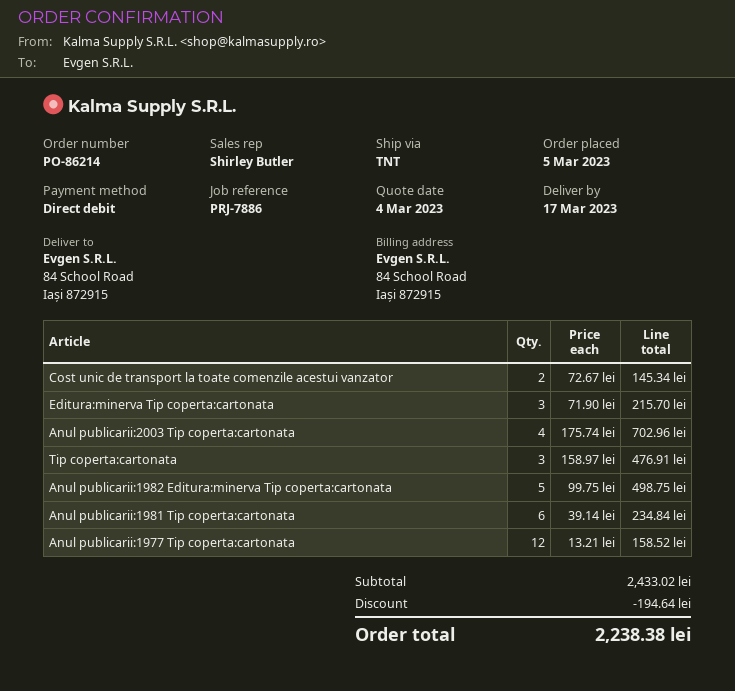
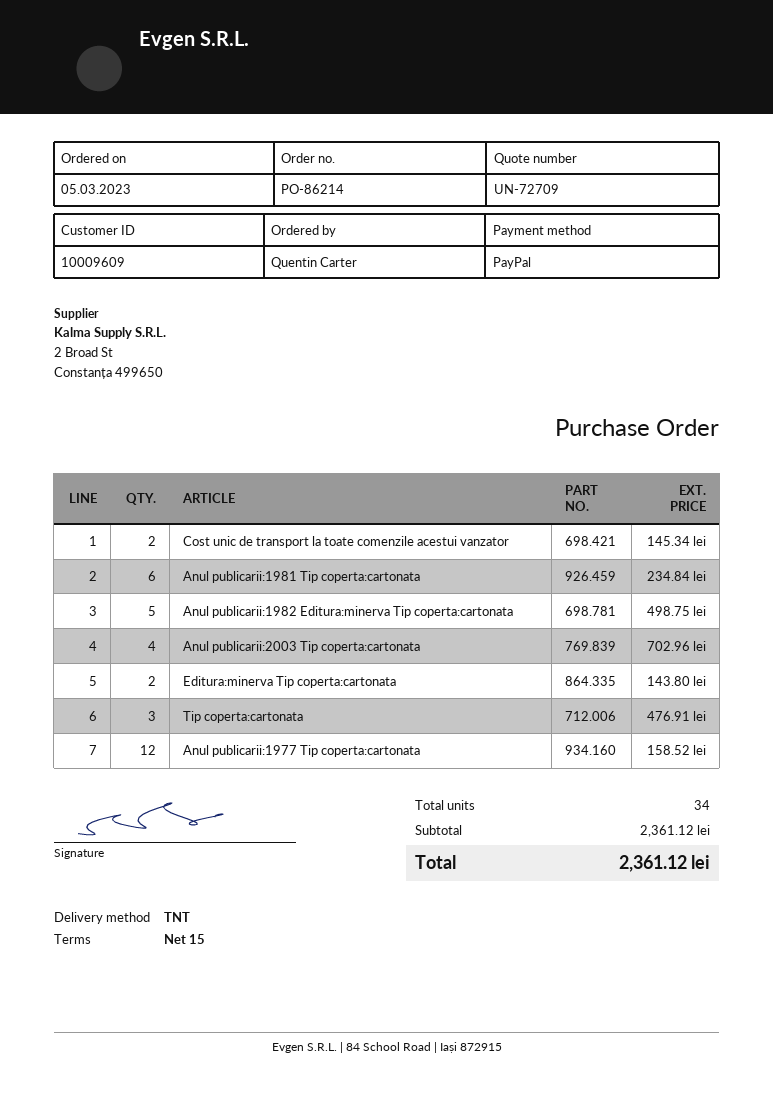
payment method: direct debit -> PayPal
Editura:minerva Tip coperta:cartonata: 3 for 215.70 -> 2 for 143.80
subtotal: 2433.02 -> 2361.12
discount: 194.64 -> none
total: 2238.38 -> 2361.12

